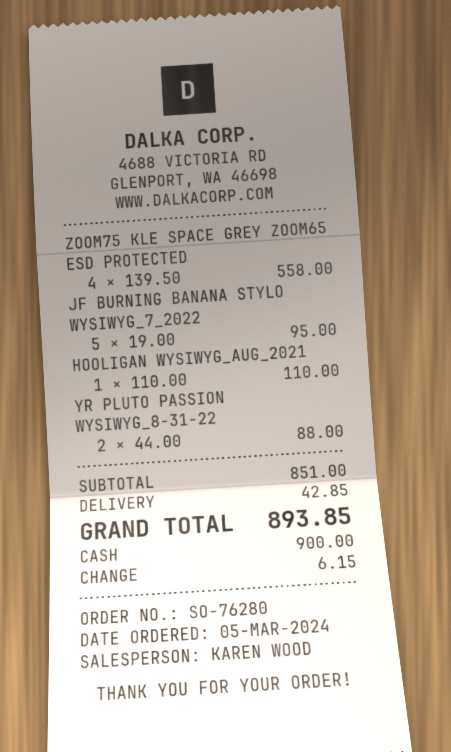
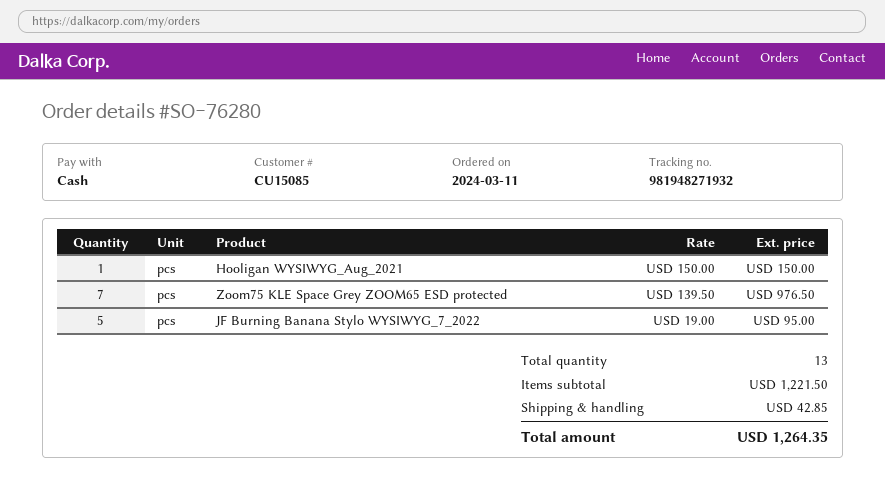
order date: 2024-03-05 -> 2024-03-11
ZOOM75 KLE SPACE GREY ZOOM65 ESD PROTECTED: 4 x 139.50 = 558.00 -> 7 x 139.50 = 976.50
HOOLIGAN WYSIWYG_AUG_2021: 1 x 110.00 = 110.00 -> 1 x 150.00 = 150.00
YR PLUTO PASSION WYSIWYG_8-31-22: 2 x 44.00 = 88.00 -> none
subtotal: 851.00 -> 1221.50
total: 893.85 -> 1264.35

